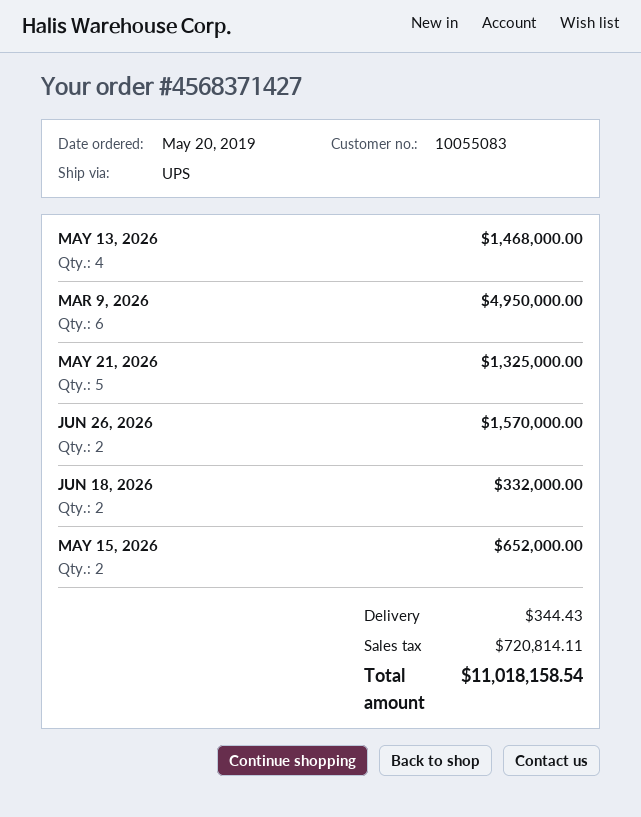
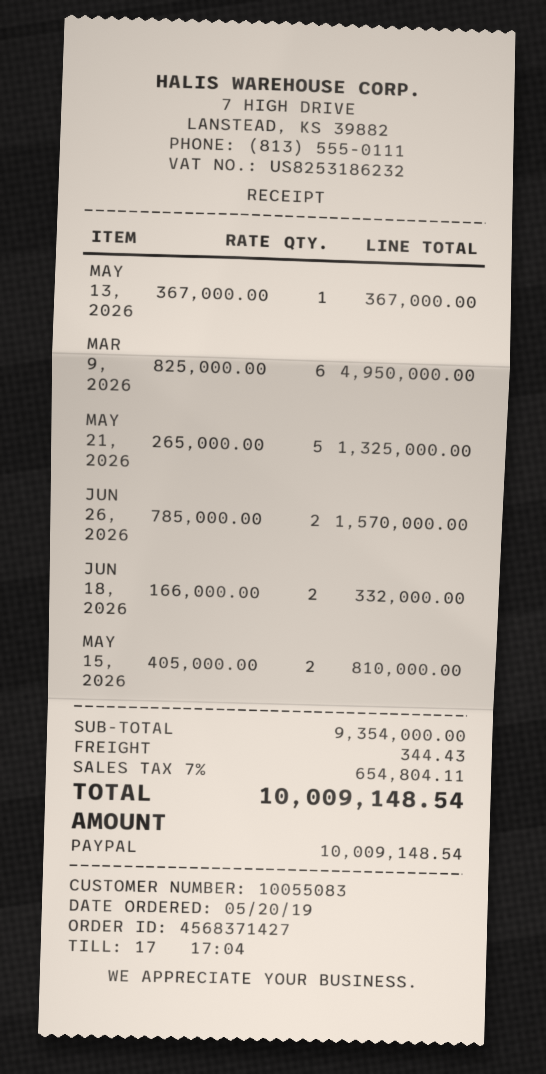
MAY 13, 2026: 4 for 1468000.00 -> 1 for 367000.00
MAY 15, 2026: 2 for 652000.00 -> 2 for 810000.00
tax: 720814.11 -> 654804.11
total: 11018158.54 -> 10009148.54

